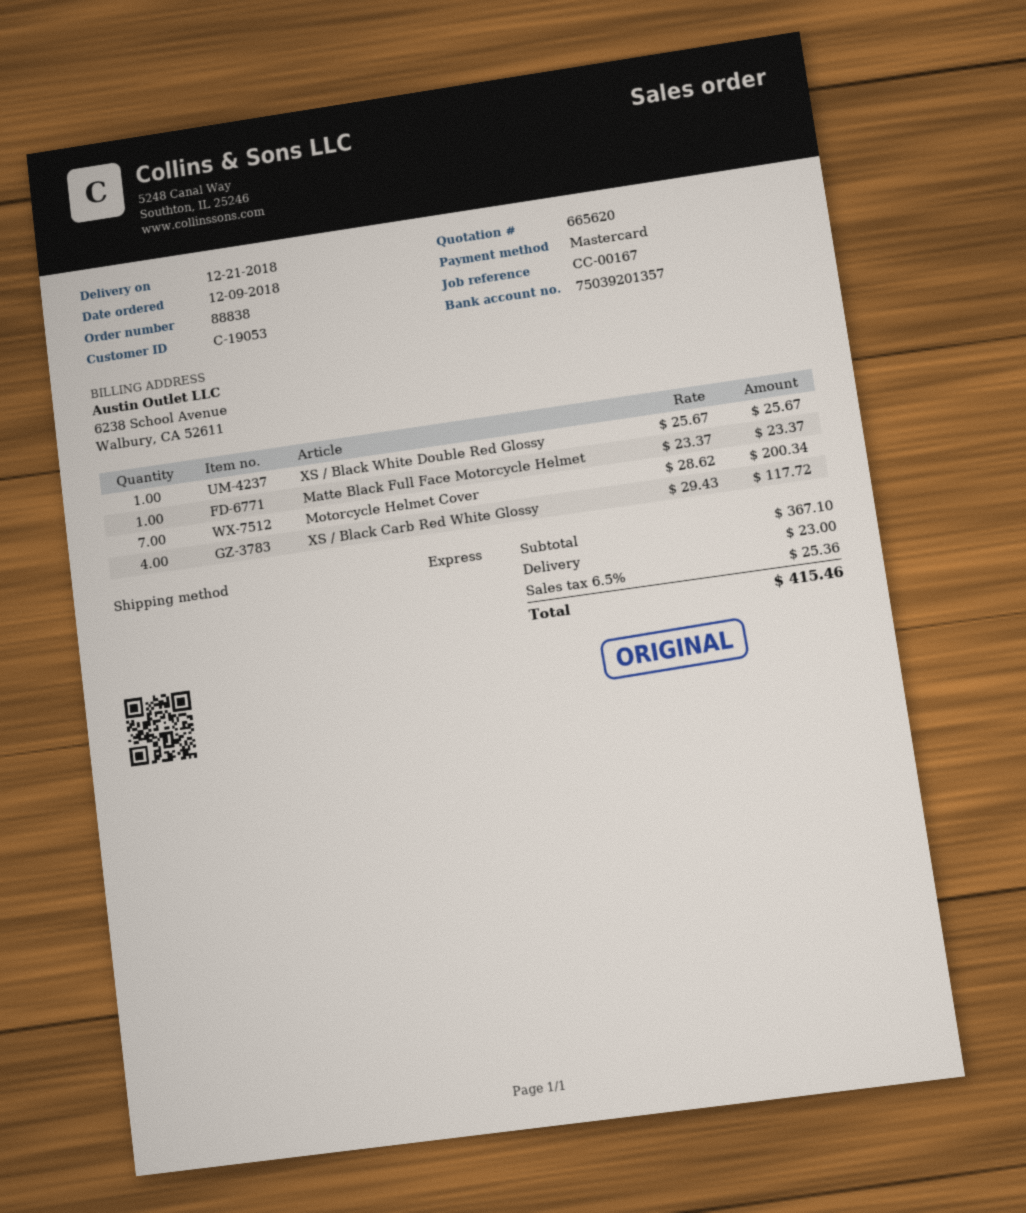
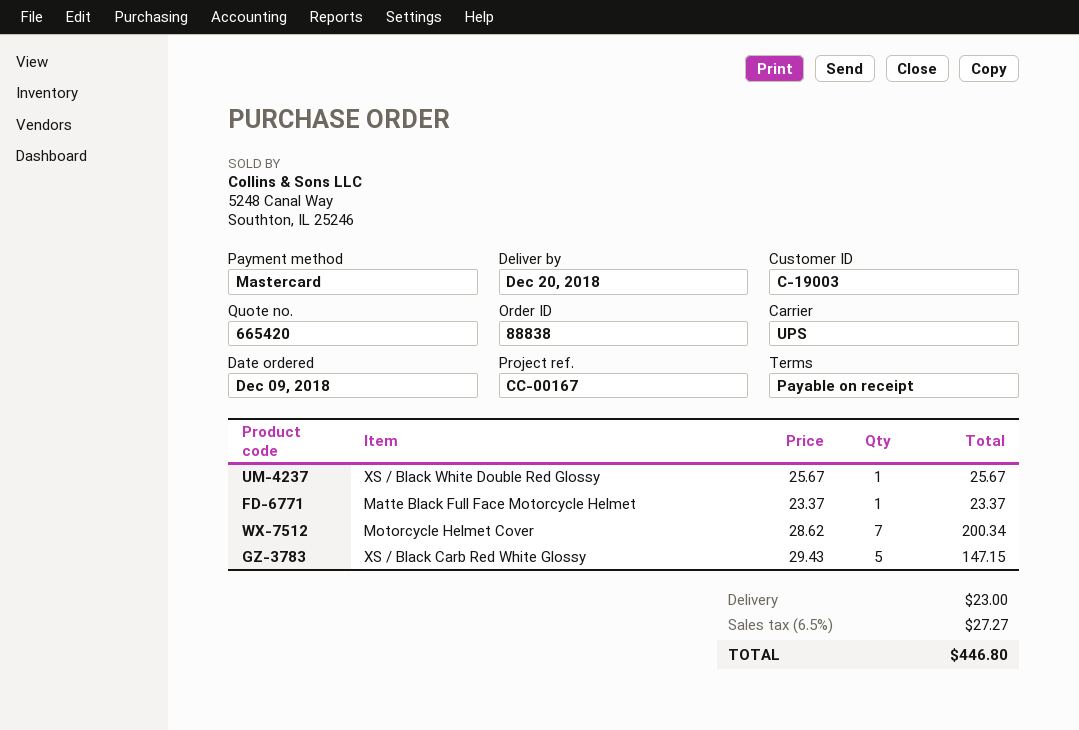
quote number: 665620 -> 665420
delivery date: 2018-12-21 -> 2018-12-20
customer number: C-19053 -> C-19003
shipping method: express -> UPS
XS / Black Carb Red White Glossy: 4 x 29.43 = 117.72 -> 5 x 29.43 = 147.15
tax: 6.5% = 25.36 -> 6.5% = 27.27
total: 415.46 -> 446.80

